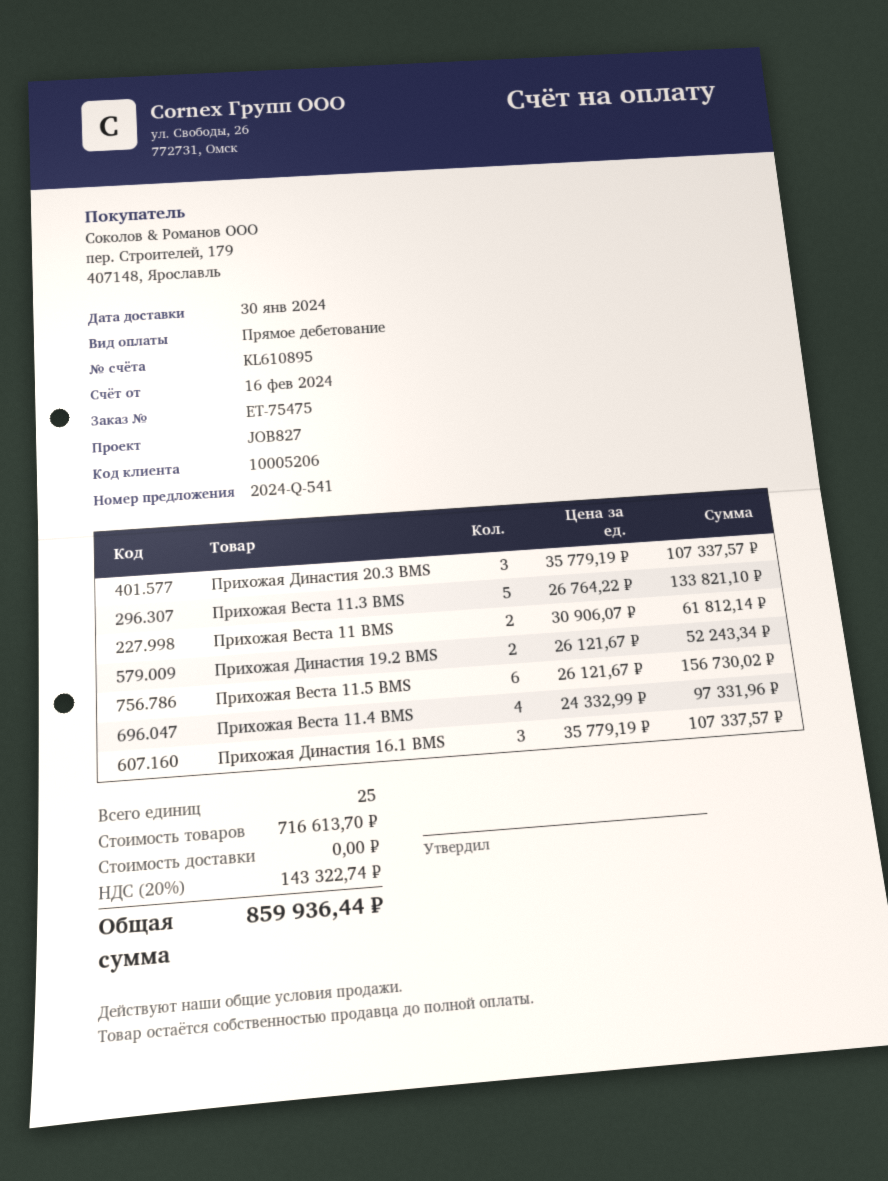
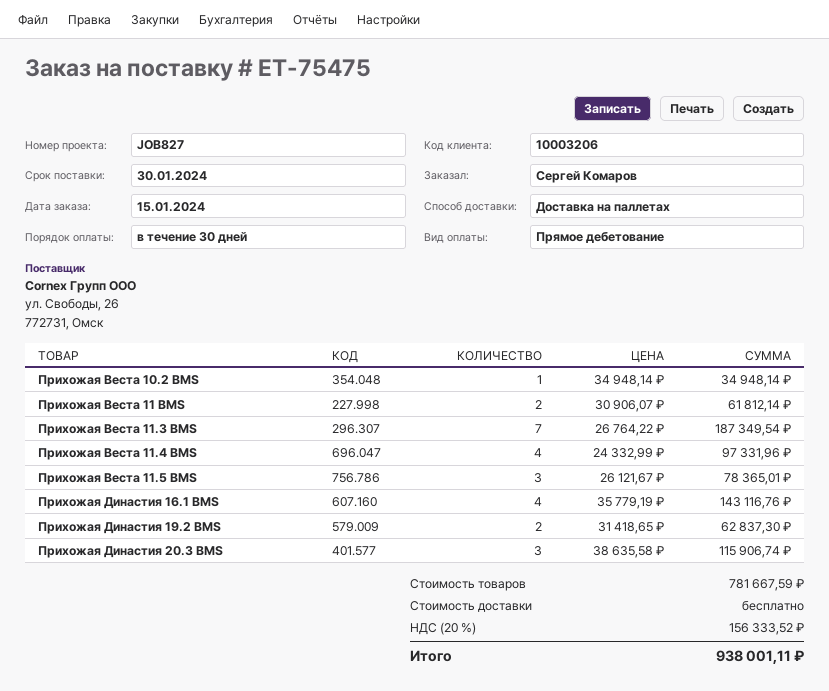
customer number: 10005206 -> 10003206
Прихожая Династия 20.3 BMS: 3 x 35779.19 = 107337.57 -> 3 x 38635.58 = 115906.74
Прихожая Веста 11.3 BMS: 5 x 26764.22 = 133821.10 -> 7 x 26764.22 = 187349.54
Прихожая Династия 19.2 BMS: 2 x 26121.67 = 52243.34 -> 2 x 31418.65 = 62837.30
Прихожая Веста 11.5 BMS: 6 x 26121.67 = 156730.02 -> 3 x 26121.67 = 78365.01
Прихожая Династия 16.1 BMS: 3 x 35779.19 = 107337.57 -> 4 x 35779.19 = 143116.76
Прихожая Веста 10.2 BMS: none -> 1 x 34948.14 = 34948.14
subtotal: 716613.70 -> 781667.59
tax: 20% = 143322.74 -> 20% = 156333.52
total: 859936.44 -> 938001.11

